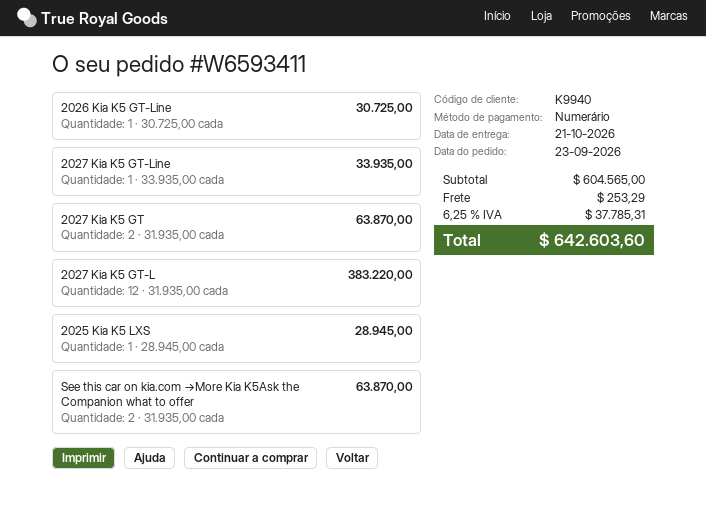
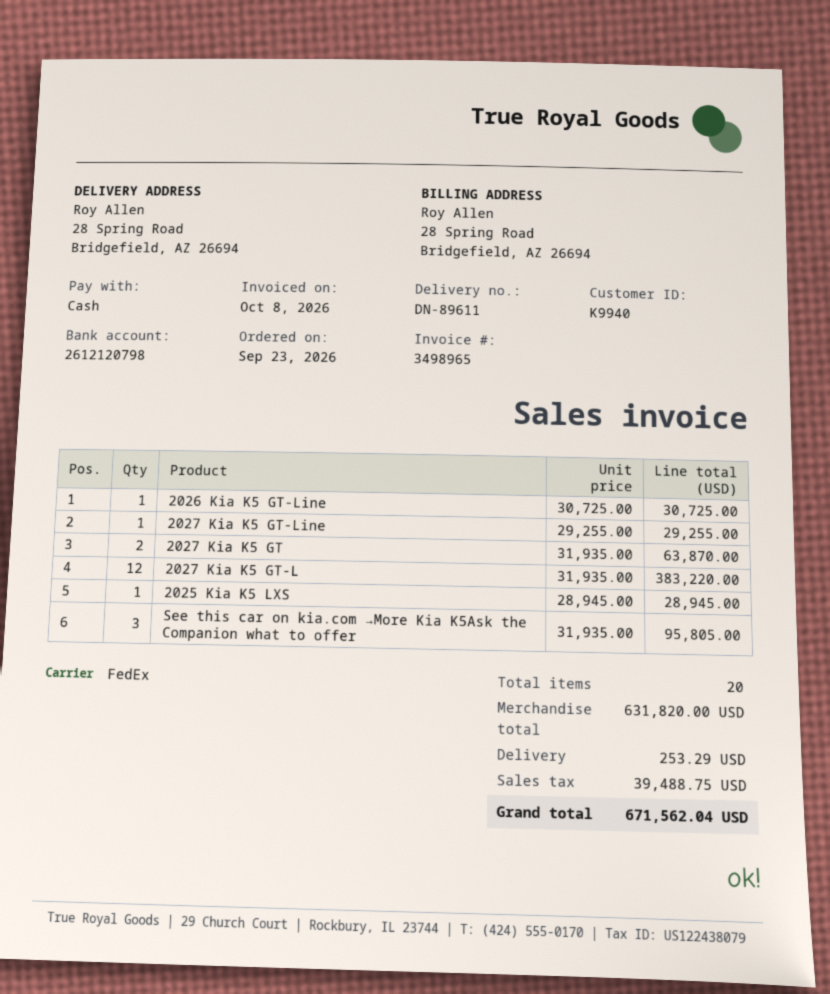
2027 Kia K5 GT-Line: 1 x 33935.00 = 33935.00 -> 1 x 29255.00 = 29255.00
See this car on kia.com →More Kia K5Ask the Companion what to offer: 2 x 31935.00 = 63870.00 -> 3 x 31935.00 = 95805.00
subtotal: 604565.00 -> 631820.00
tax: 37785.31 -> 39488.75
total: 642603.60 -> 671562.04

